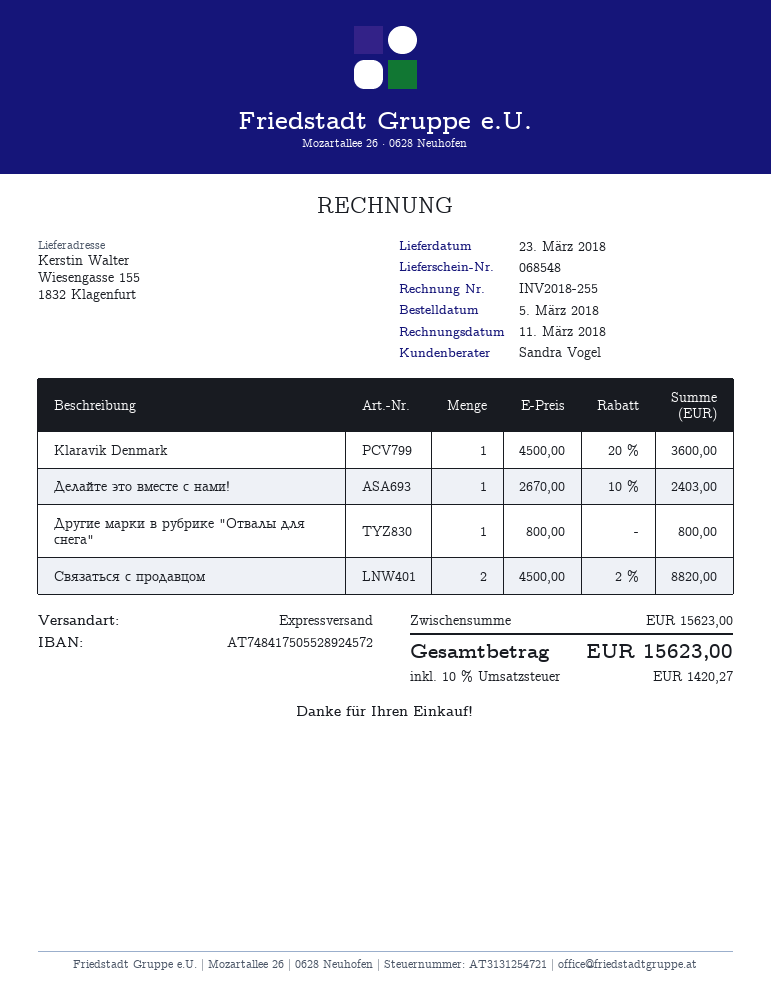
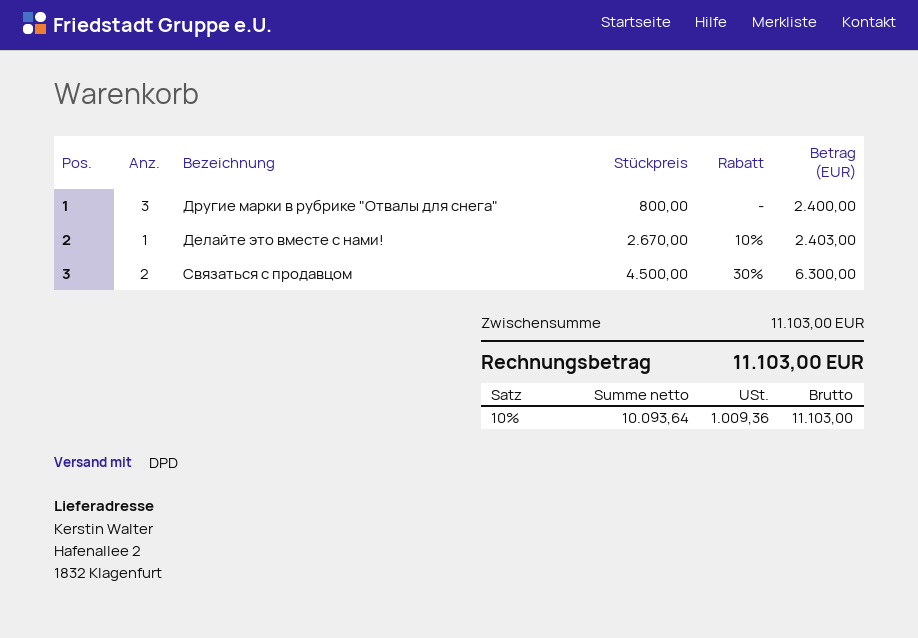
shipping method: express -> DPD
ship to: Wiesengasse 155, 1832 Klagenfurt -> Hafenallee 2, 1832 Klagenfurt
Klaravik Denmark: 1 x 4500.00 - 20% = 3600.00 -> none
Другие марки в рубрике "Отвалы для снега": 1 x 800.00 = 800.00 -> 3 x 800.00 = 2400.00
Связаться с продавцом: 2 x 4500.00 - 2% = 8820.00 -> 2 x 4500.00 - 30% = 6300.00
subtotal: 15623.00 -> 11103.00
tax: 10% = 1420.27 -> 10% = 1009.36
total: 15623.00 -> 11103.00

